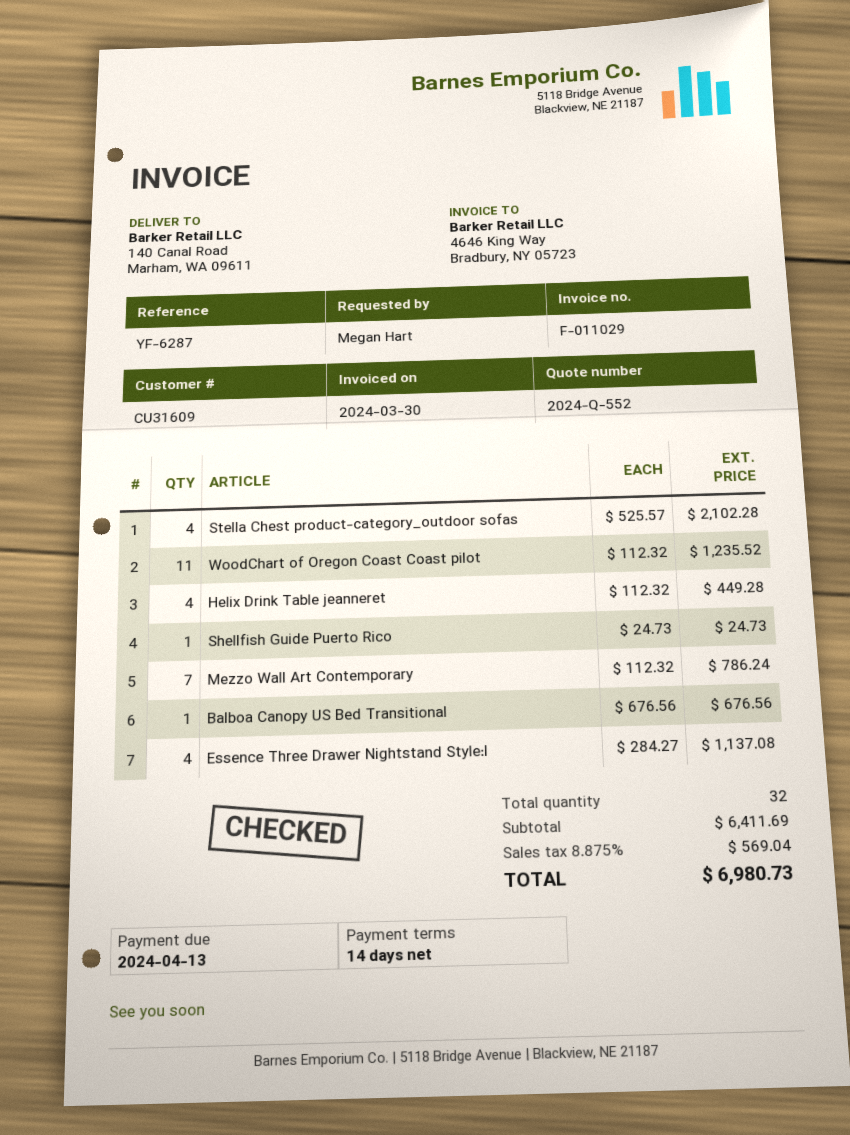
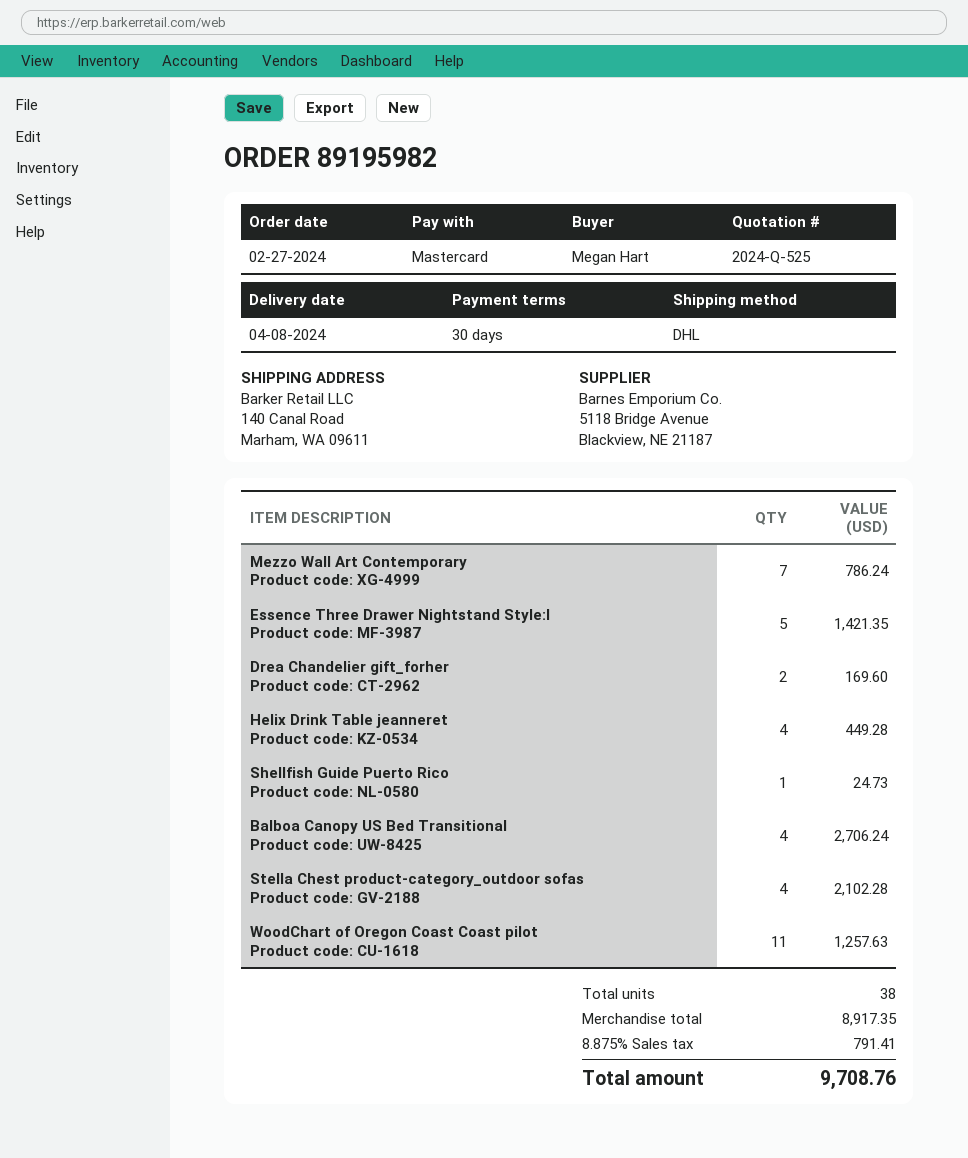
quote number: 2024-Q-552 -> 2024-Q-525
payment terms: 14 days -> 30 days
WoodChart of Oregon Coast Coast pilot: 11 for 1235.52 -> 11 for 1257.63
Balboa Canopy US Bed Transitional: 1 for 676.56 -> 4 for 2706.24
Essence Three Drawer Nightstand Style:l: 4 for 1137.08 -> 5 for 1421.35
Drea Chandelier gift_forher: none -> 2 for 169.60
total quantity: 32 -> 38
subtotal: 6411.69 -> 8917.35
tax: 8.875% = 569.04 -> 8.875% = 791.41
total: 6980.73 -> 9708.76

